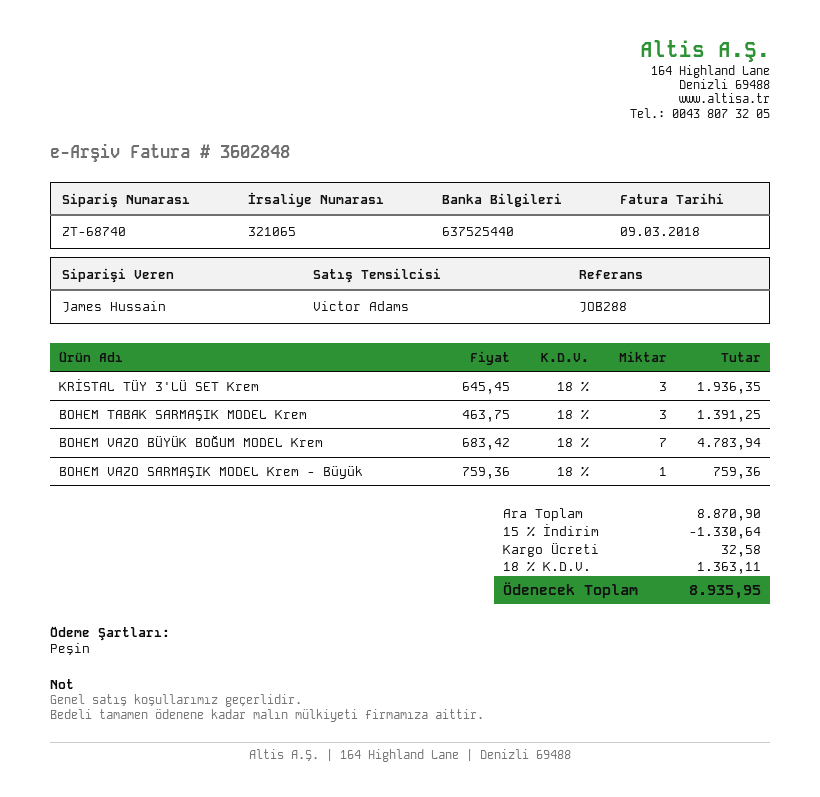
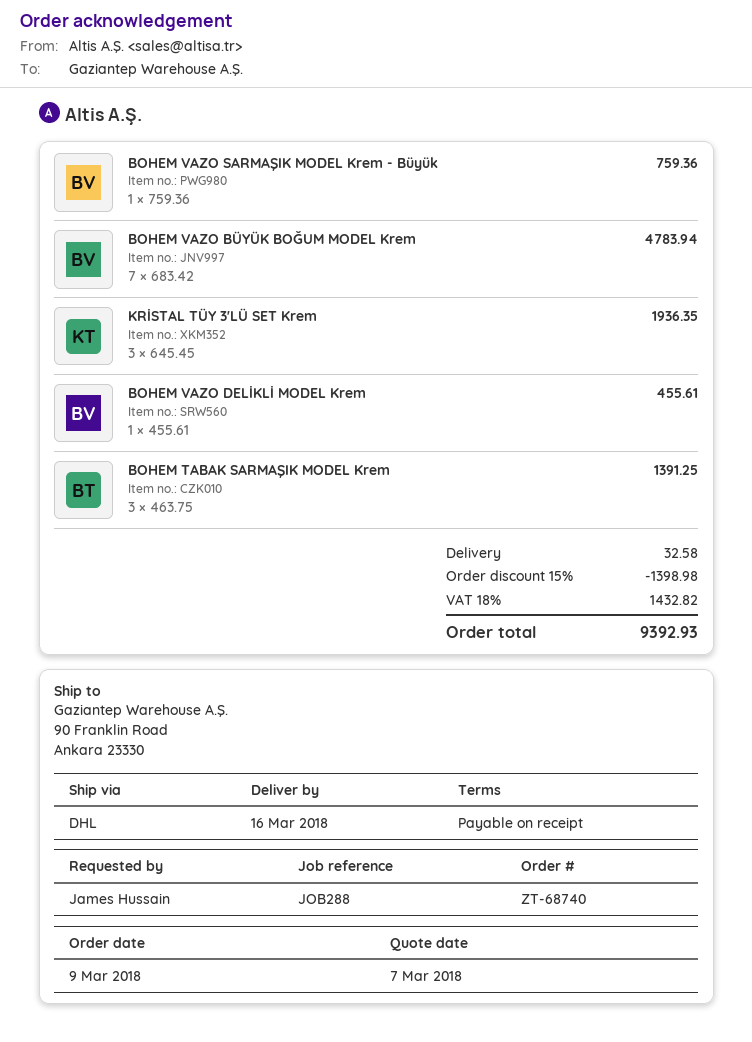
BOHEM VAZO DELİKLİ MODEL Krem: none -> 1 x 455.61 = 455.61
discount: 15% = 1330.64 -> 15% = 1398.98
tax: 18% = 1363.11 -> 18% = 1432.82
total: 8935.95 -> 9392.93

